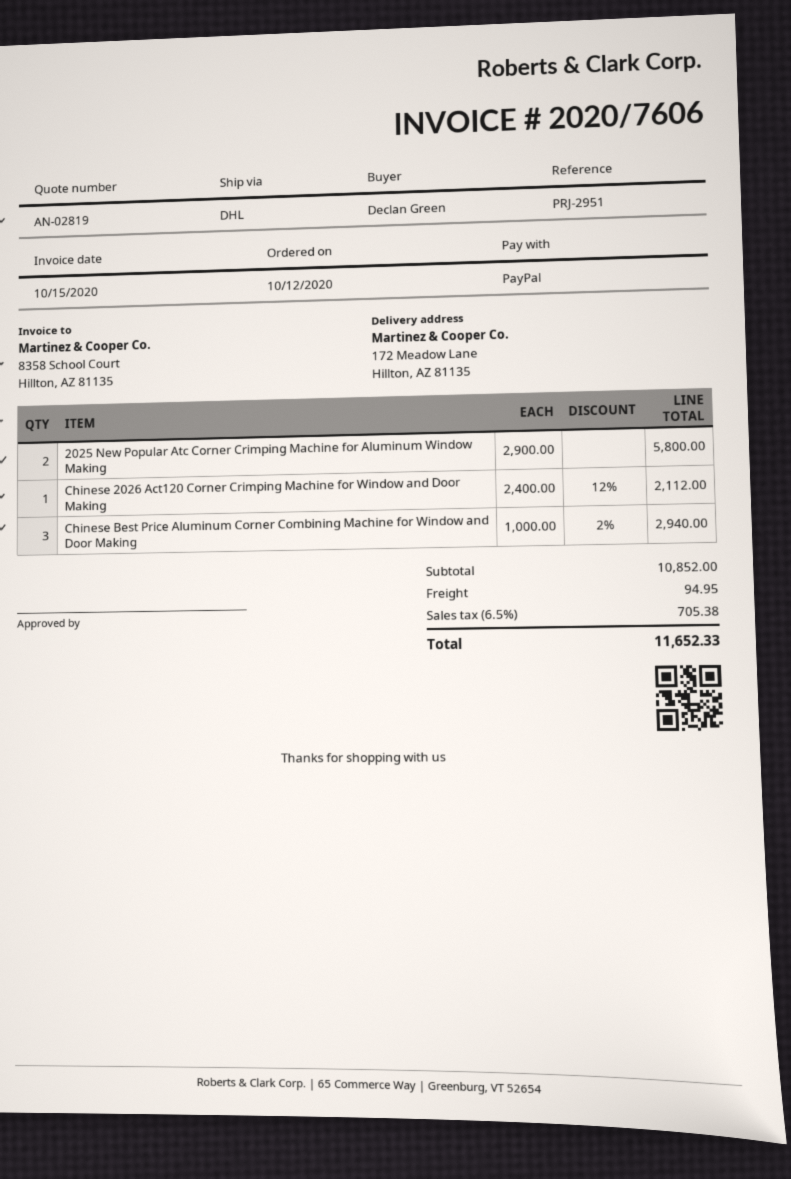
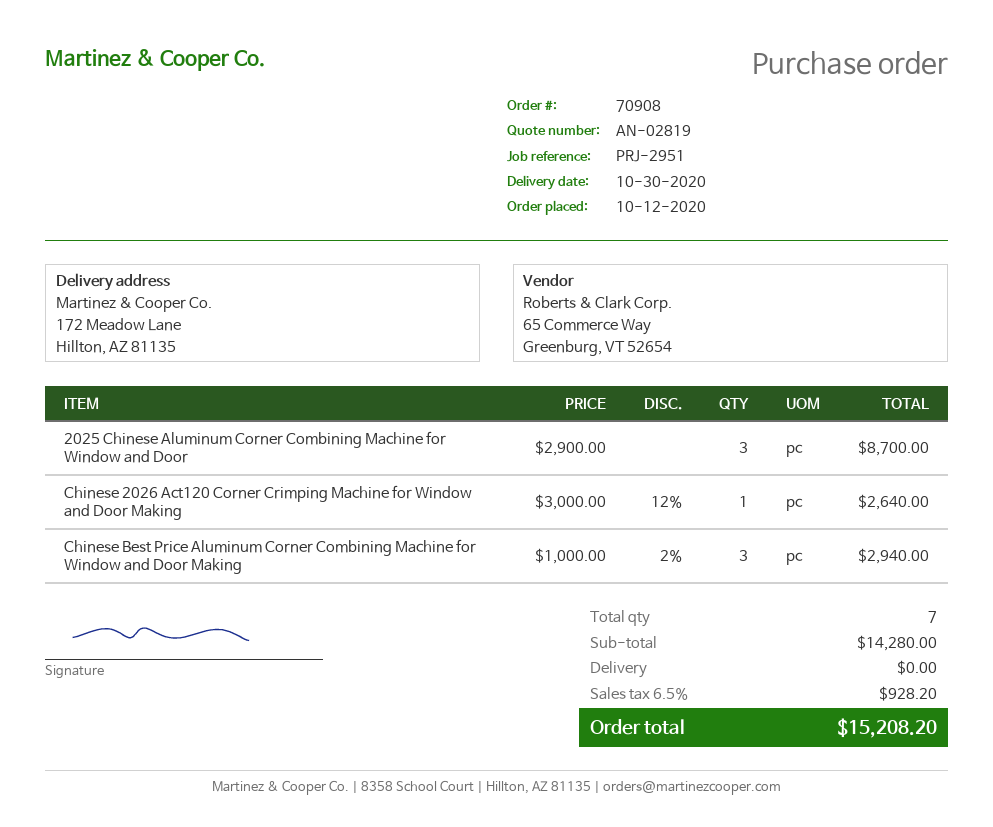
2025 New Popular Atc Corner Crimping Machine for Aluminum Window Making: 2 x 2900.00 = 5800.00 -> none
Chinese 2026 Act120 Corner Crimping Machine for Window and Door Making: 1 x 2400.00 - 12% = 2112.00 -> 1 x 3000.00 - 12% = 2640.00
2025 Chinese Aluminum Corner Combining Machine for Window and Door: none -> 3 x 2900.00 = 8700.00
subtotal: 10852.00 -> 14280.00
shipping: 94.95 -> 0.00
tax: 6.5% = 705.38 -> 6.5% = 928.20
total: 11652.33 -> 15208.20

